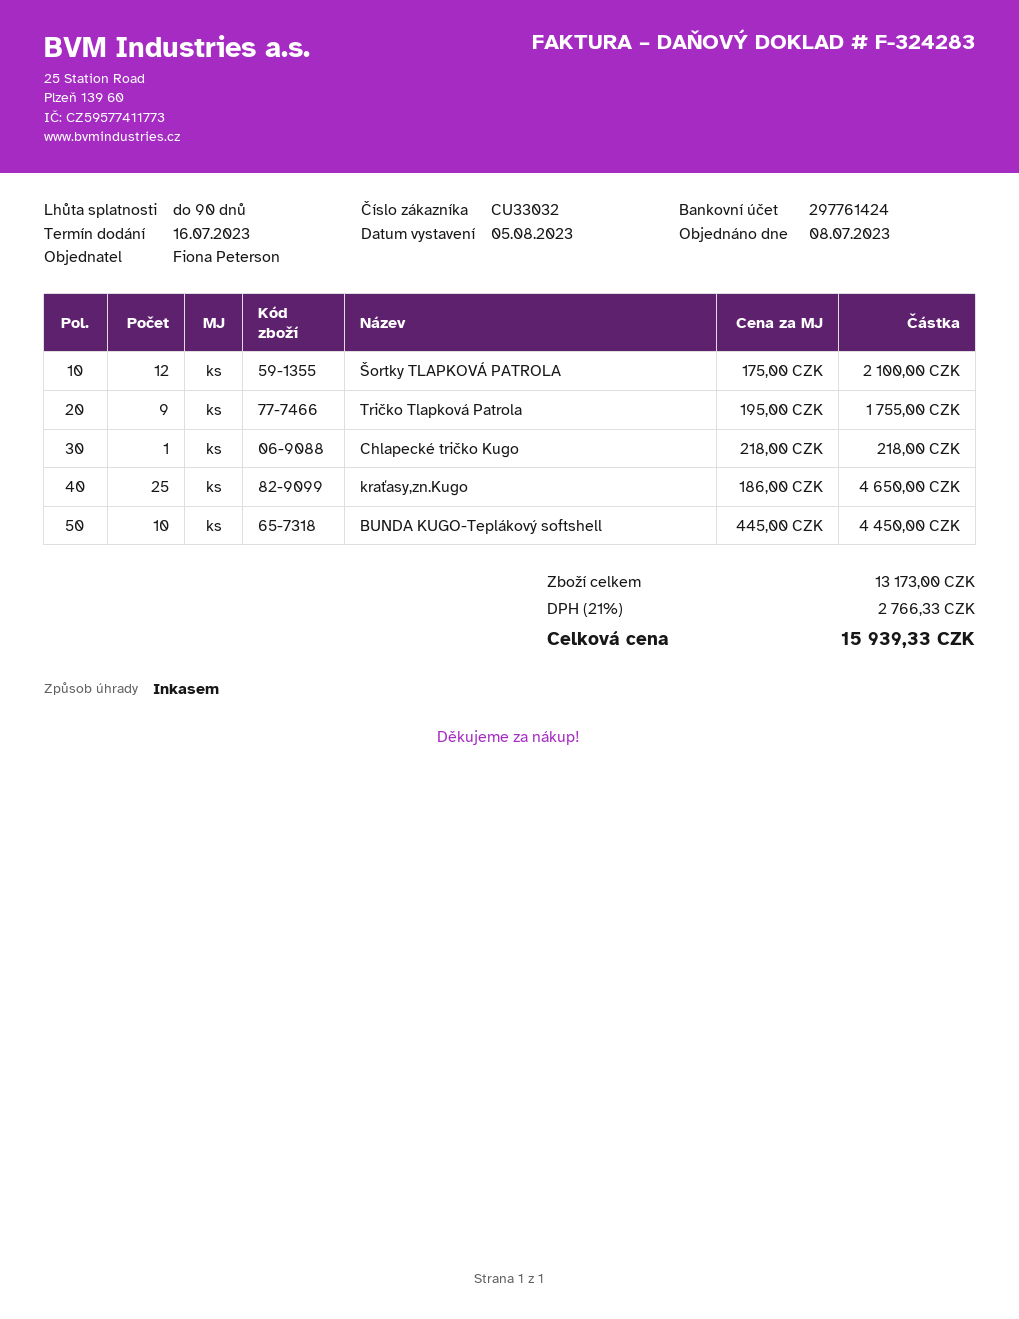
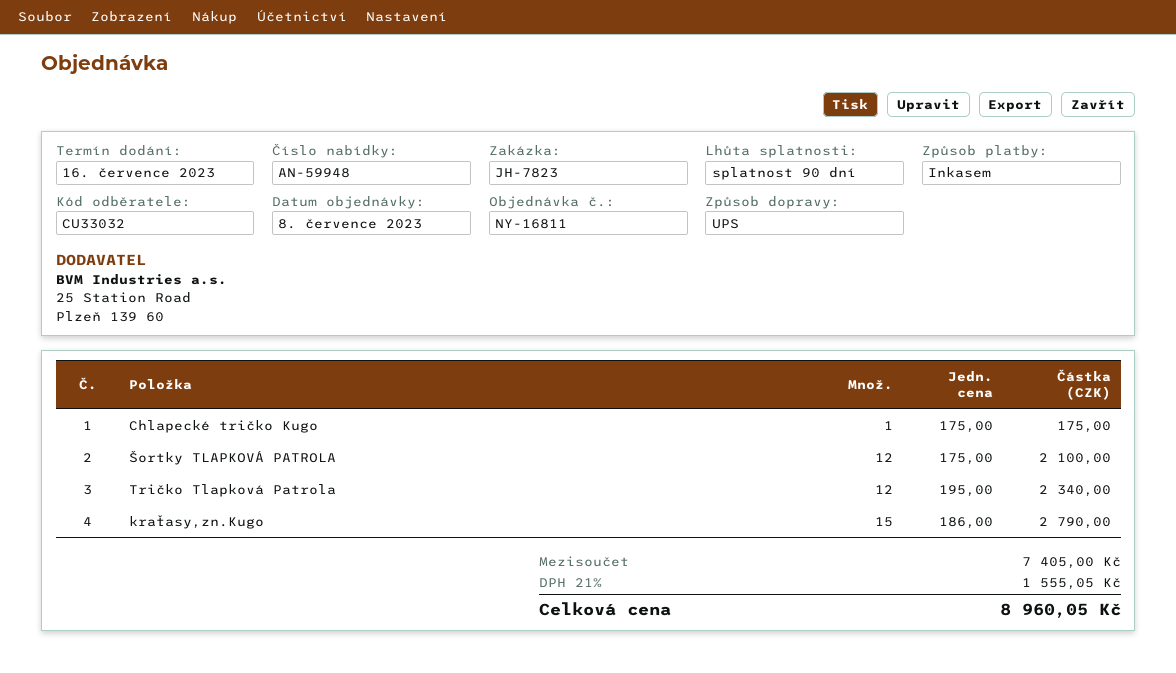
Tričko Tlapková Patrola: 9 x 195.00 = 1755.00 -> 12 x 195.00 = 2340.00
Chlapecké tričko Kugo: 1 x 218.00 = 218.00 -> 1 x 175.00 = 175.00
kraťasy,zn.Kugo: 25 x 186.00 = 4650.00 -> 15 x 186.00 = 2790.00
BUNDA KUGO-Teplákový softshell: 10 x 445.00 = 4450.00 -> none
subtotal: 13173.00 -> 7405.00
tax: 21% = 2766.33 -> 21% = 1555.05
total: 15939.33 -> 8960.05

